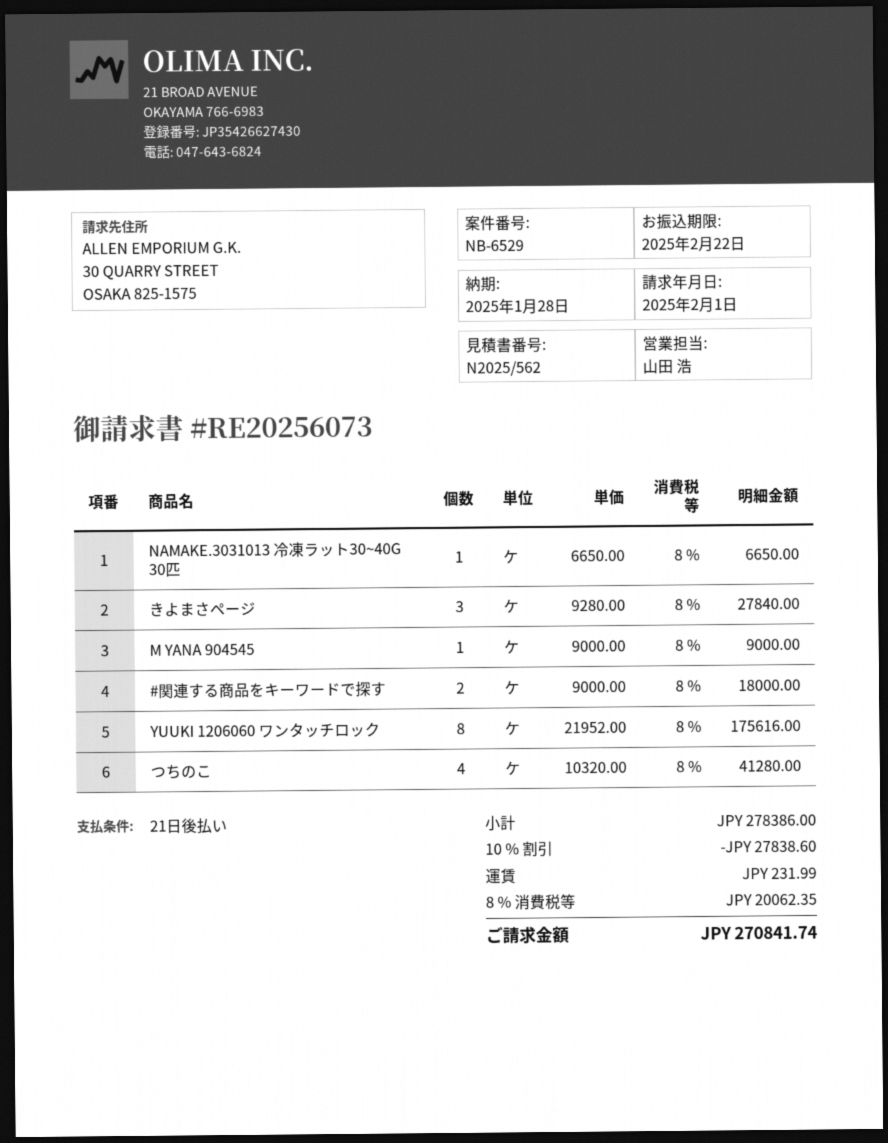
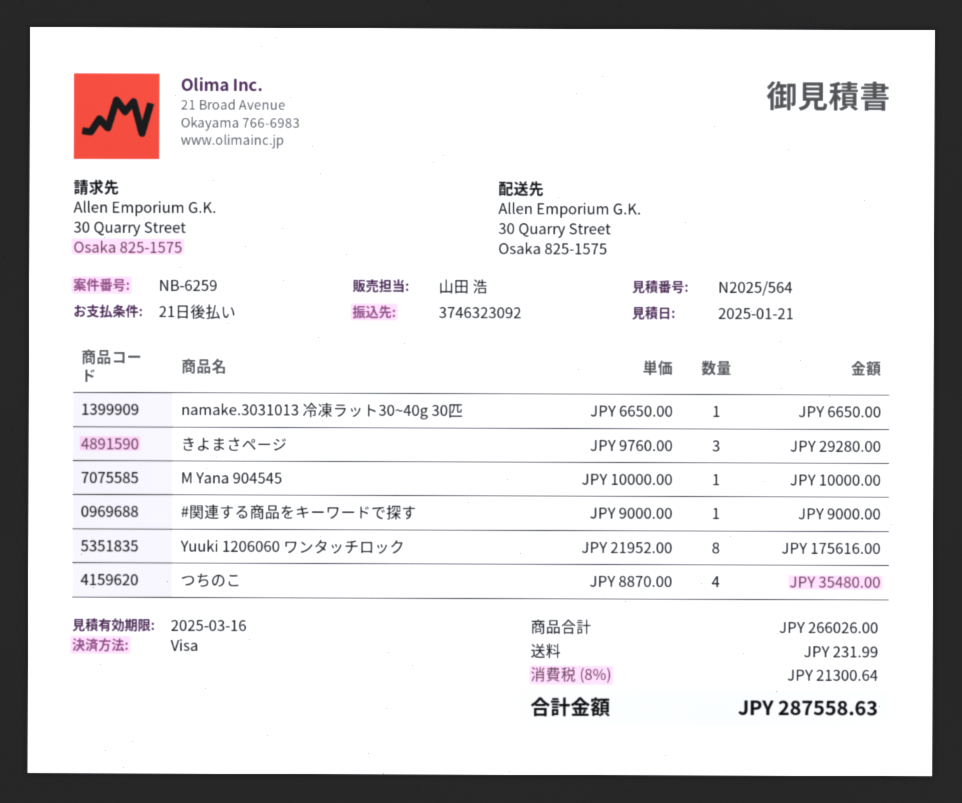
quote number: N2025/562 -> N2025/564
reference: NB-6529 -> NB-6259
きよまさページ: 3 x 9280.00 = 27840.00 -> 3 x 9760.00 = 29280.00
M YANA 904545: 1 x 9000.00 = 9000.00 -> 1 x 10000.00 = 10000.00
#関連する商品をキーワードで探す: 2 x 9000.00 = 18000.00 -> 1 x 9000.00 = 9000.00
つちのこ: 4 x 10320.00 = 41280.00 -> 4 x 8870.00 = 35480.00
subtotal: 278386.00 -> 266026.00
discount: 10% = 27838.60 -> none
tax: 8% = 20062.35 -> 8% = 21300.64
total: 270841.74 -> 287558.63

